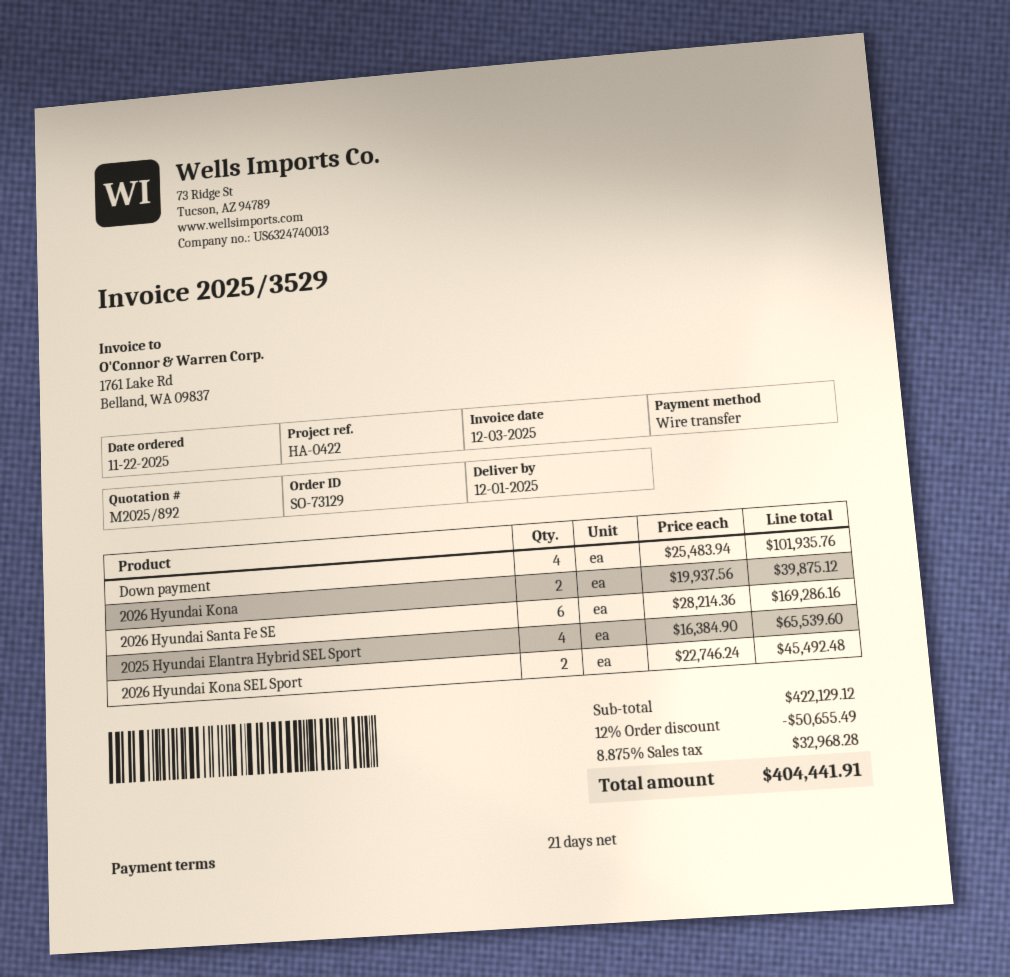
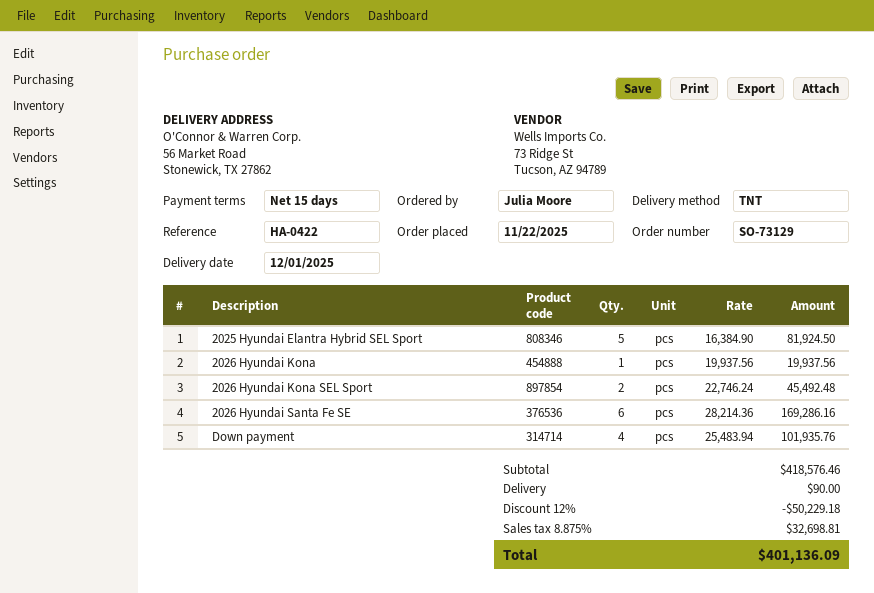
payment terms: 21 days -> 15 days
2026 Hyundai Kona: 2 x 19937.56 = 39875.12 -> 1 x 19937.56 = 19937.56
2025 Hyundai Elantra Hybrid SEL Sport: 4 x 16384.90 = 65539.60 -> 5 x 16384.90 = 81924.50
subtotal: 422129.12 -> 418576.46
discount: 12% = 50655.49 -> 12% = 50229.18
shipping: none -> 90.00
tax: 8.875% = 32968.28 -> 8.875% = 32698.81
total: 404441.91 -> 401136.09

